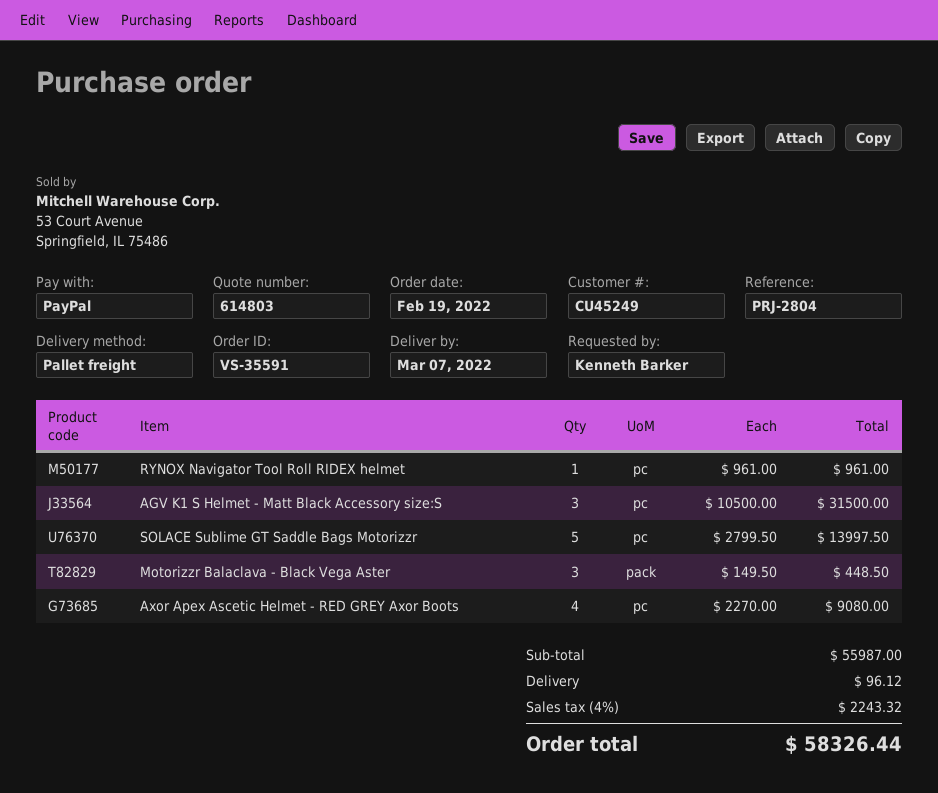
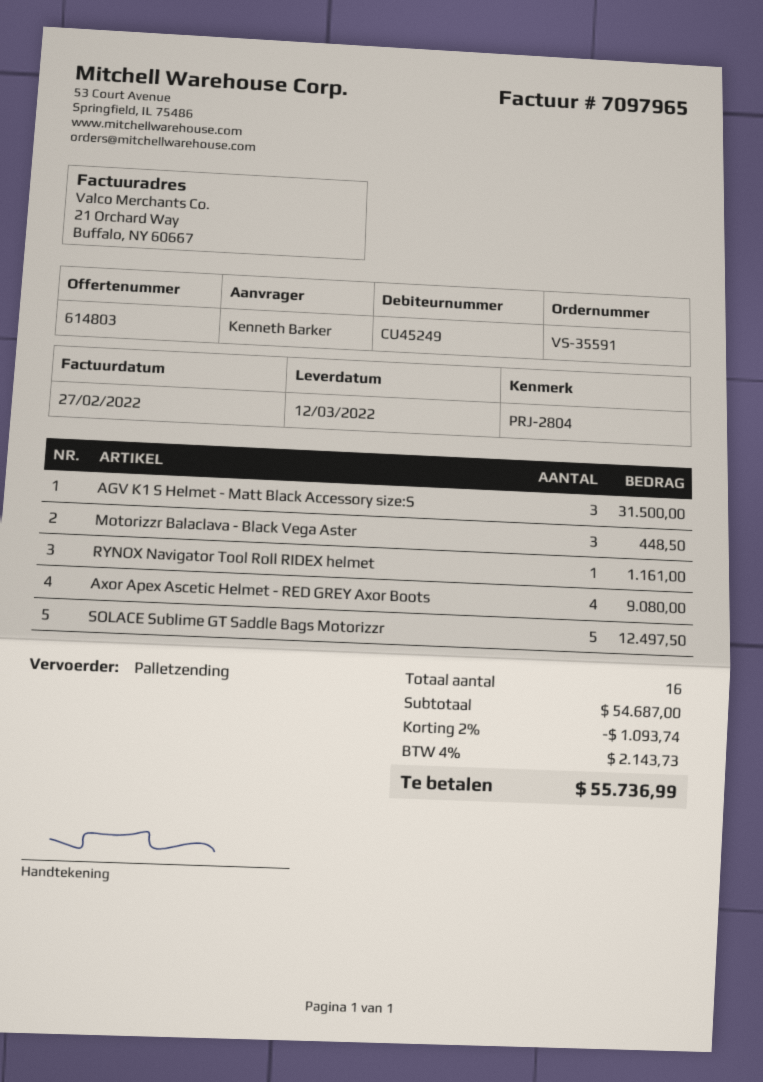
delivery date: 2022-03-07 -> 2022-03-12
RYNOX Navigator Tool Roll RIDEX helmet: 1 for 961.00 -> 1 for 1161.00
SOLACE Sublime GT Saddle Bags Motorizzr: 5 for 13997.50 -> 5 for 12497.50
subtotal: 55987.00 -> 54687.00
discount: none -> 2% = 1093.74
shipping: 96.12 -> none
tax: 4% = 2243.32 -> 4% = 2143.73
total: 58326.44 -> 55736.99

